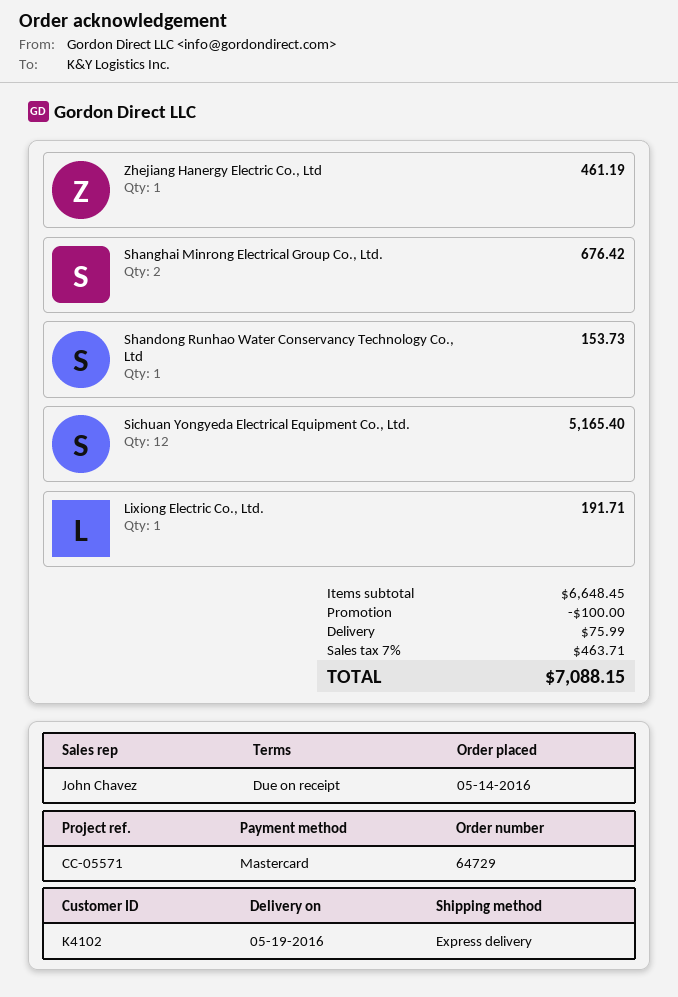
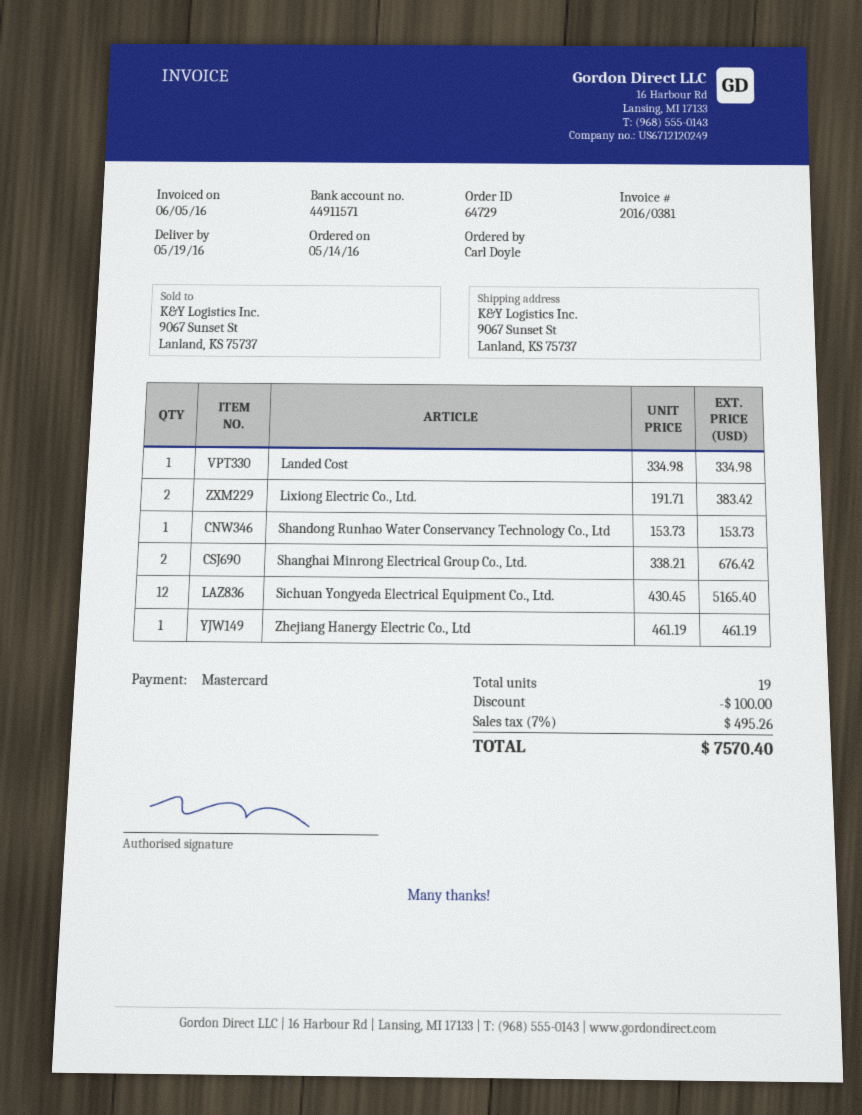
Lixiong Electric Co., Ltd.: 1 for 191.71 -> 2 for 383.42
Landed Cost: none -> 1 for 334.98
shipping: 75.99 -> none
tax: 7% = 463.71 -> 7% = 495.26
total: 7088.15 -> 7570.40

